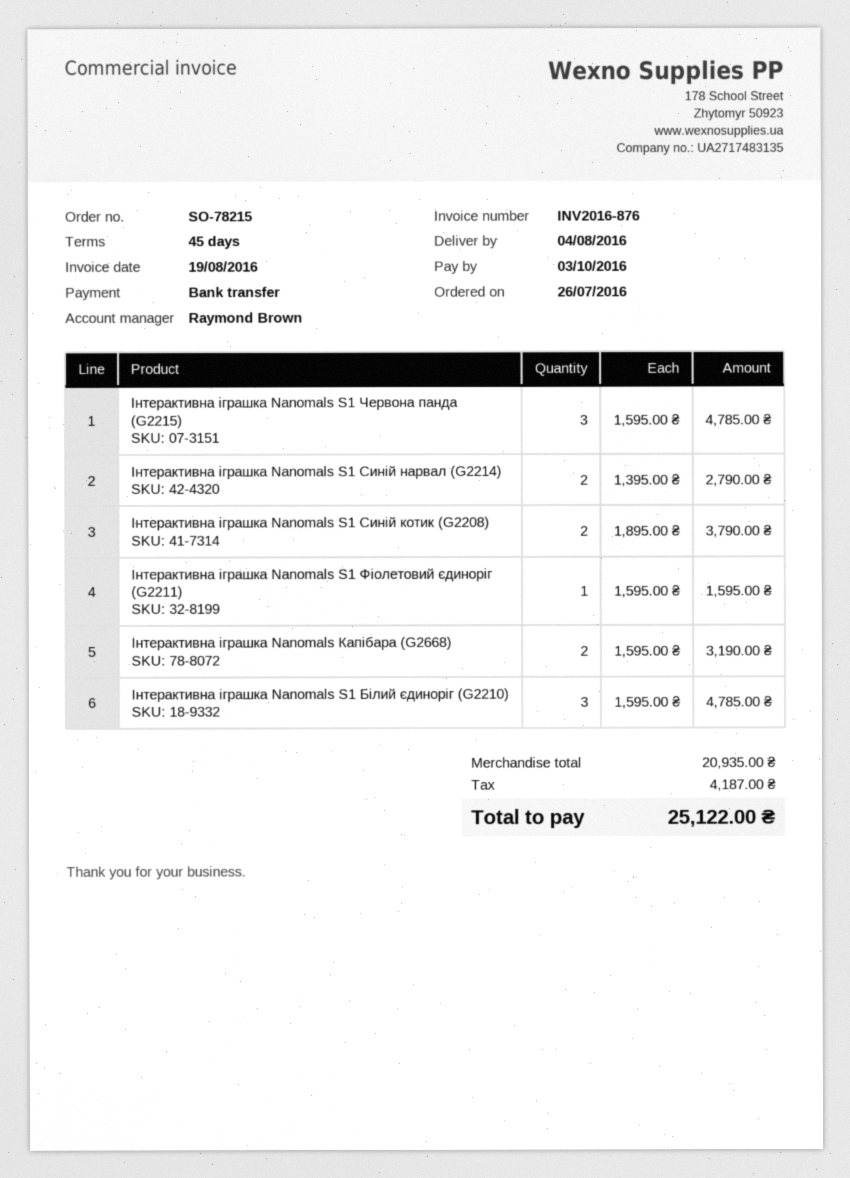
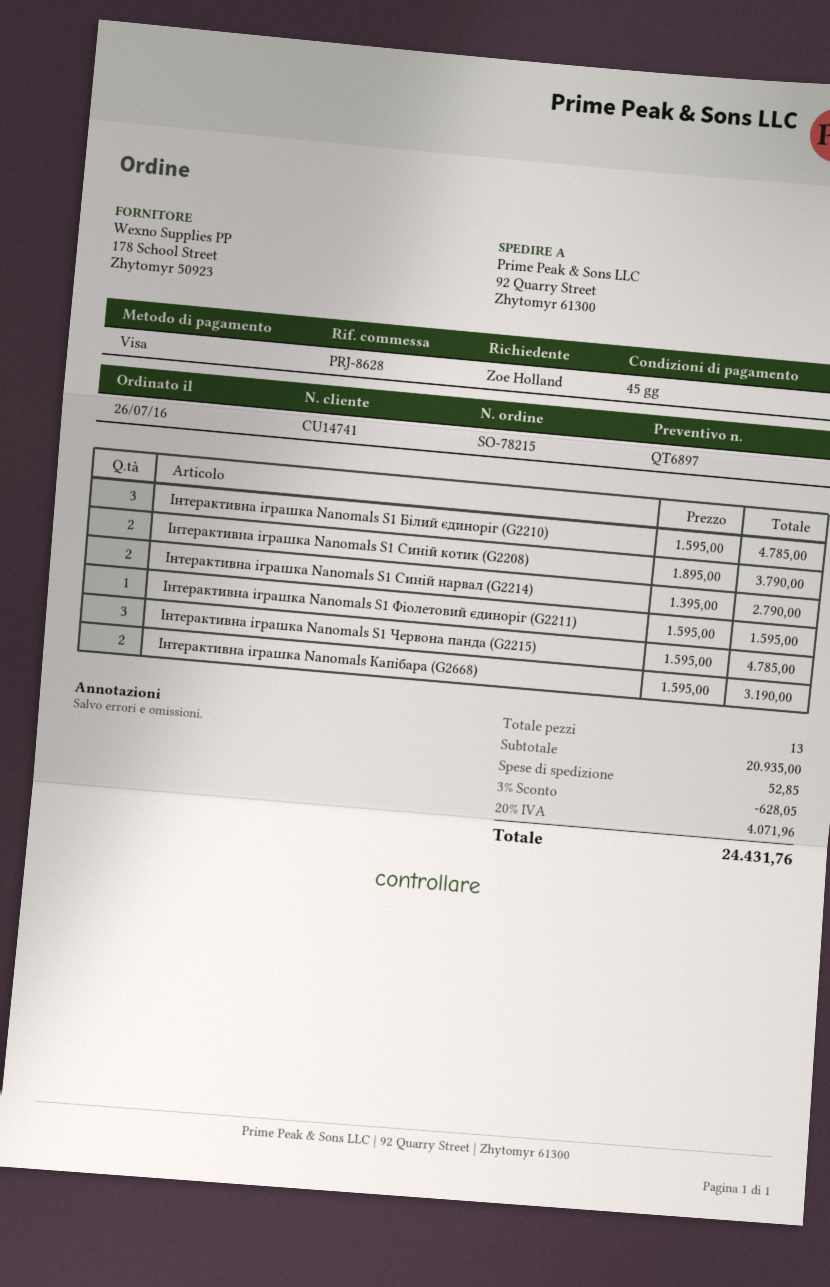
payment method: bank transfer -> Visa
discount: none -> 3% = 628.05
shipping: none -> 52.85
tax: 4187.00 -> 4071.96
total: 25122.00 -> 24431.76

